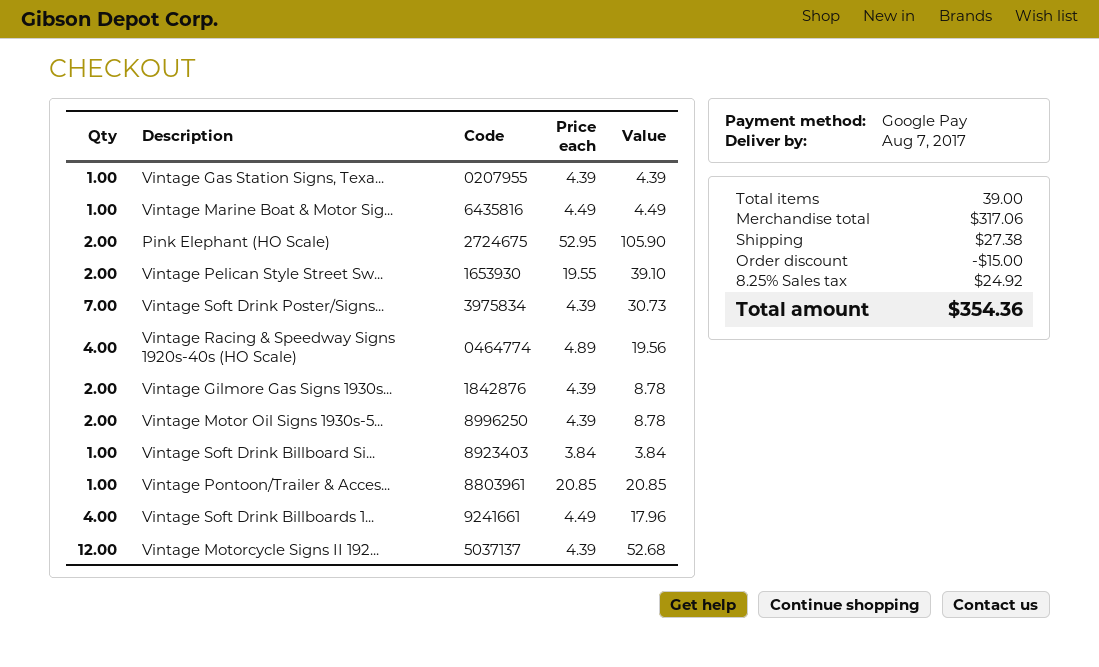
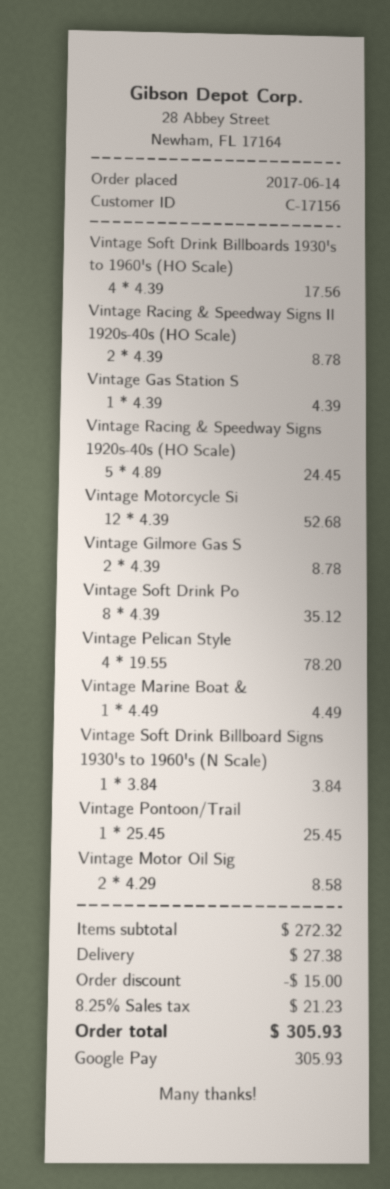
Pink Elephant (HO Scale): 2 x 52.95 = 105.90 -> none
Vintage Pelican Style Street Sw...: 2 x 19.55 = 39.10 -> 4 x 19.55 = 78.20
Vintage Soft Drink Poster/Signs...: 7 x 4.39 = 30.73 -> 8 x 4.39 = 35.12
Vintage Racing & Speedway Signs 1920s-40s (HO Scale): 4 x 4.89 = 19.56 -> 5 x 4.89 = 24.45
Vintage Motor Oil Signs 1930s-5...: 2 x 4.39 = 8.78 -> 2 x 4.29 = 8.58
Vintage Pontoon/Trailer & Acces...: 1 x 20.85 = 20.85 -> 1 x 25.45 = 25.45
Vintage Soft Drink Billboards 1...: 4 x 4.49 = 17.96 -> 4 x 4.39 = 17.56
Vintage Racing & Speedway Signs II 1920s-40s (HO Scale): none -> 2 x 4.39 = 8.78
subtotal: 317.06 -> 272.32
tax: 8.25% = 24.92 -> 8.25% = 21.23
total: 354.36 -> 305.93

